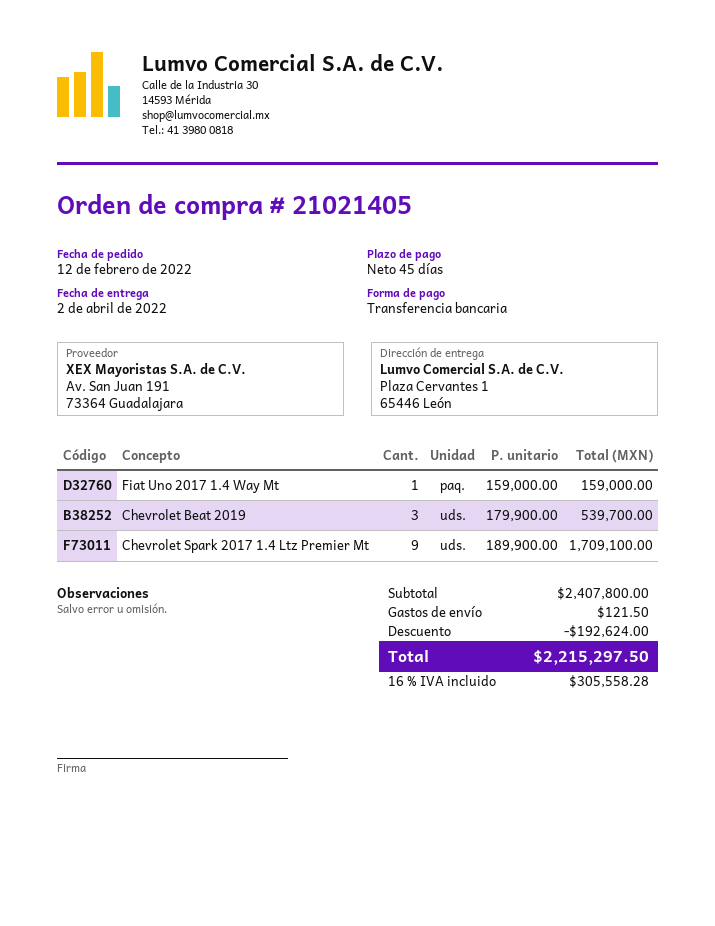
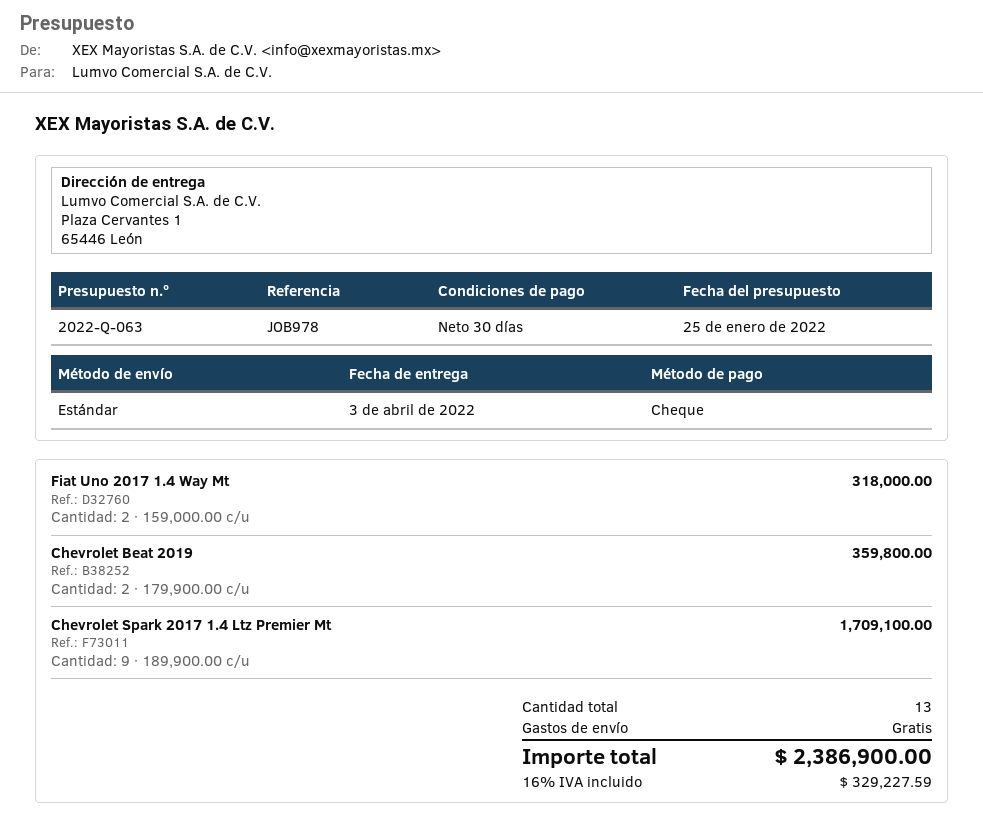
delivery date: 2022-04-02 -> 2022-04-03
payment terms: 45 days -> 30 days
payment method: bank transfer -> cheque
Fiat Uno 2017 1.4 Way Mt: 1 x 159000.00 = 159000.00 -> 2 x 159000.00 = 318000.00
Chevrolet Beat 2019: 3 x 179900.00 = 539700.00 -> 2 x 179900.00 = 359800.00
discount: 192624.00 -> none
shipping: 121.50 -> 0.00
tax: 16% = 305558.28 -> 16% = 329227.59
total: 2215297.50 -> 2386900.00

